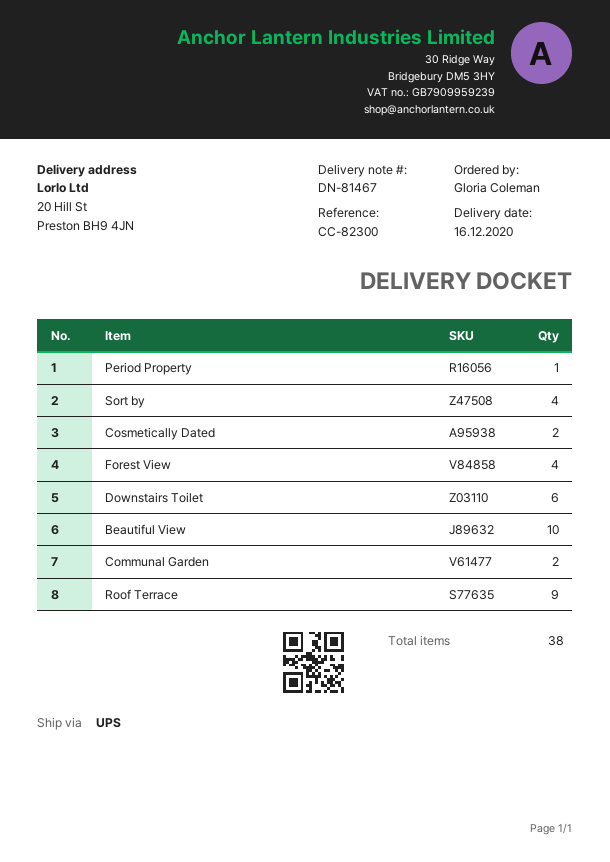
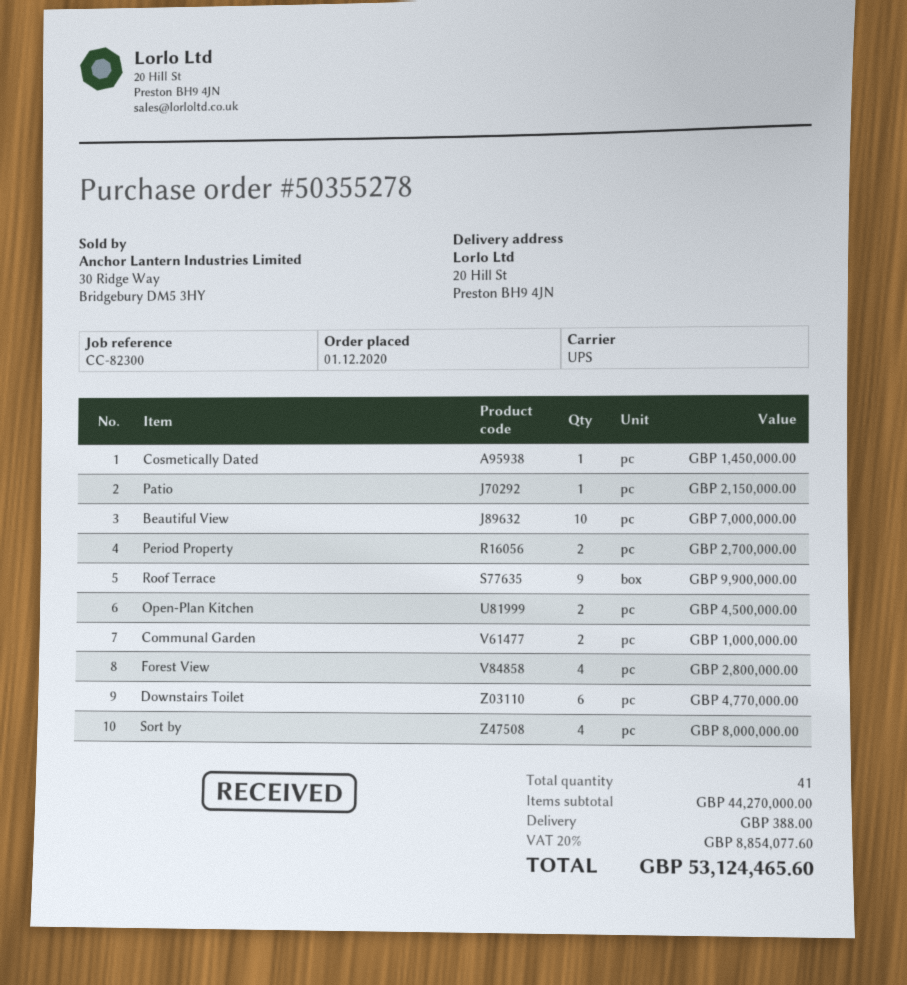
Period Property: 1 -> 2
Cosmetically Dated: 2 -> 1
Patio: none -> 1
Open-Plan Kitchen: none -> 2
total quantity: 38 -> 41

